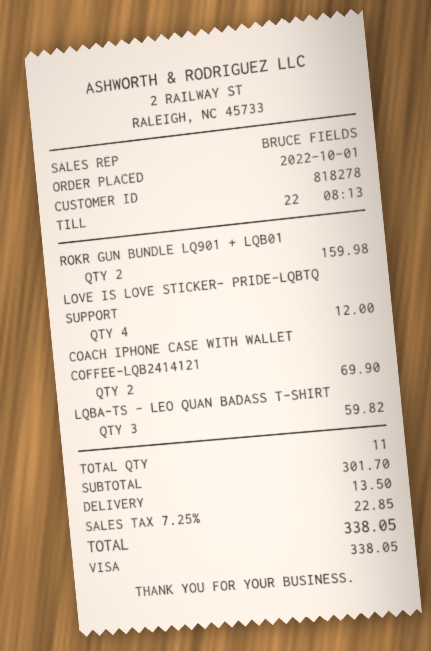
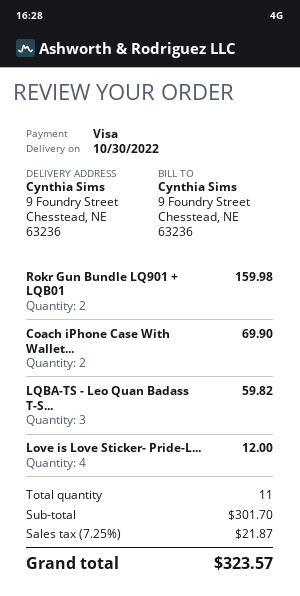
shipping: 13.50 -> none
tax: 7.25% = 22.85 -> 7.25% = 21.87
total: 338.05 -> 323.57

